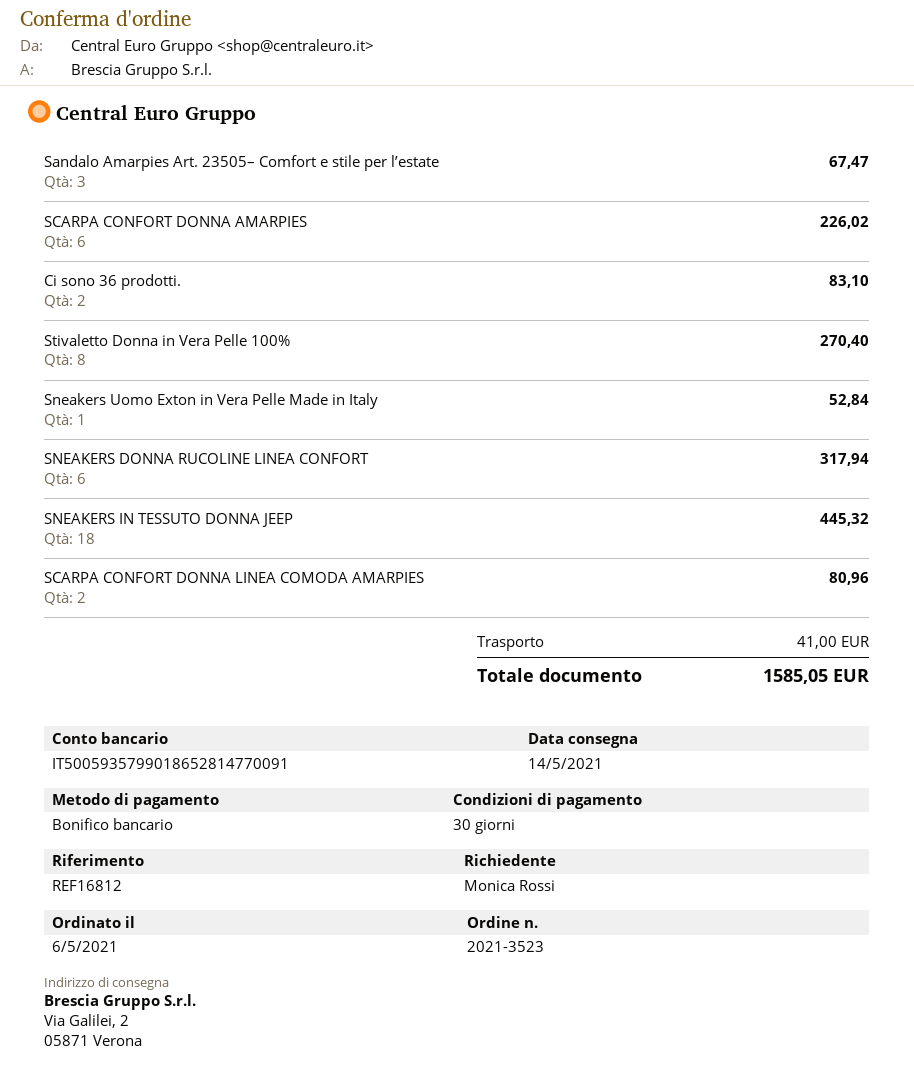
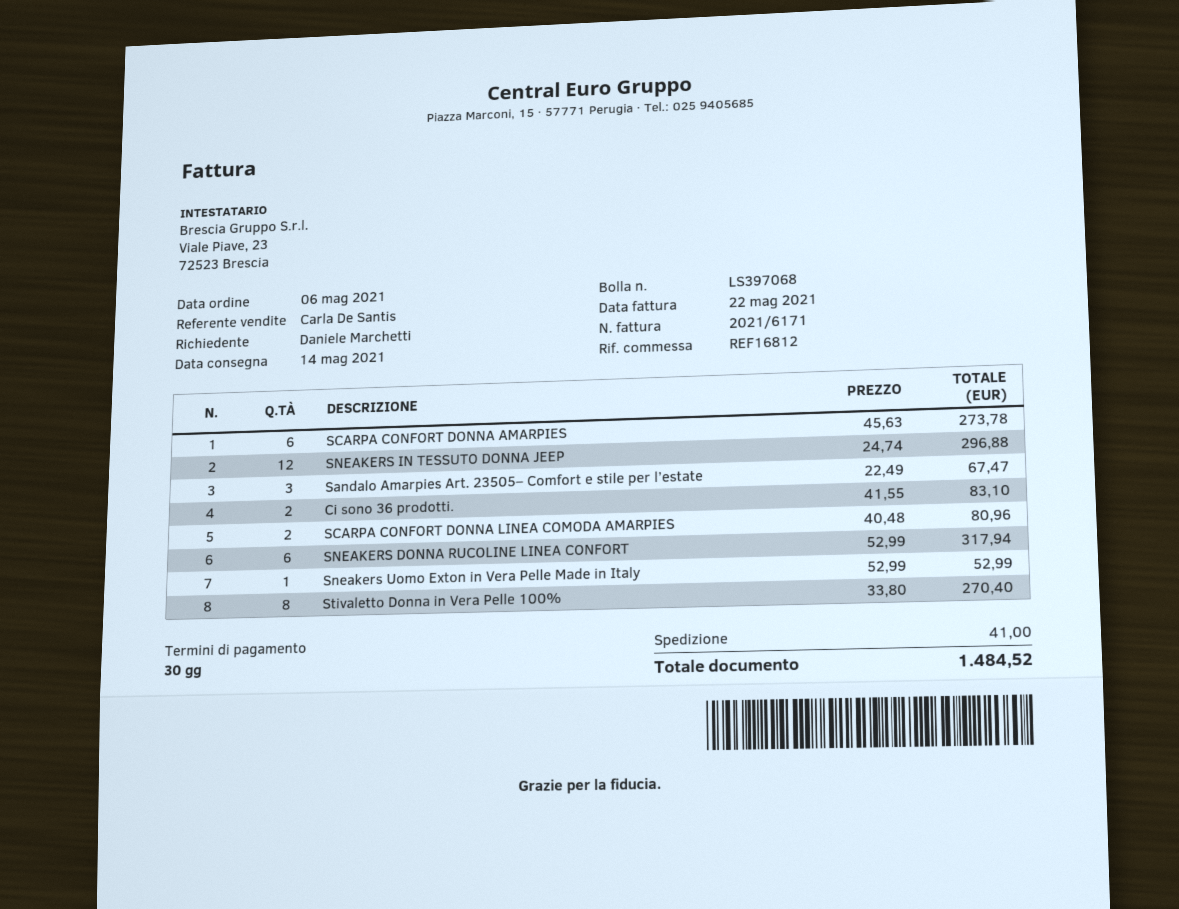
ordered by: Monica Rossi -> Daniele Marchetti
SCARPA CONFORT DONNA AMARPIES: 6 for 226.02 -> 6 for 273.78
Sneakers Uomo Exton in Vera Pelle Made in Italy: 1 for 52.84 -> 1 for 52.99
SNEAKERS IN TESSUTO DONNA JEEP: 18 for 445.32 -> 12 for 296.88
total: 1585.05 -> 1484.52

